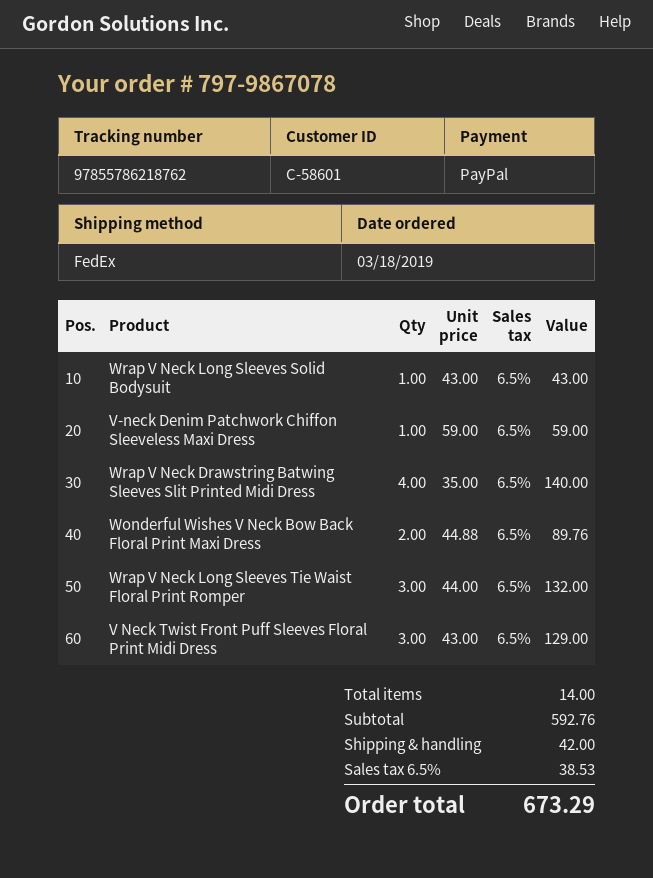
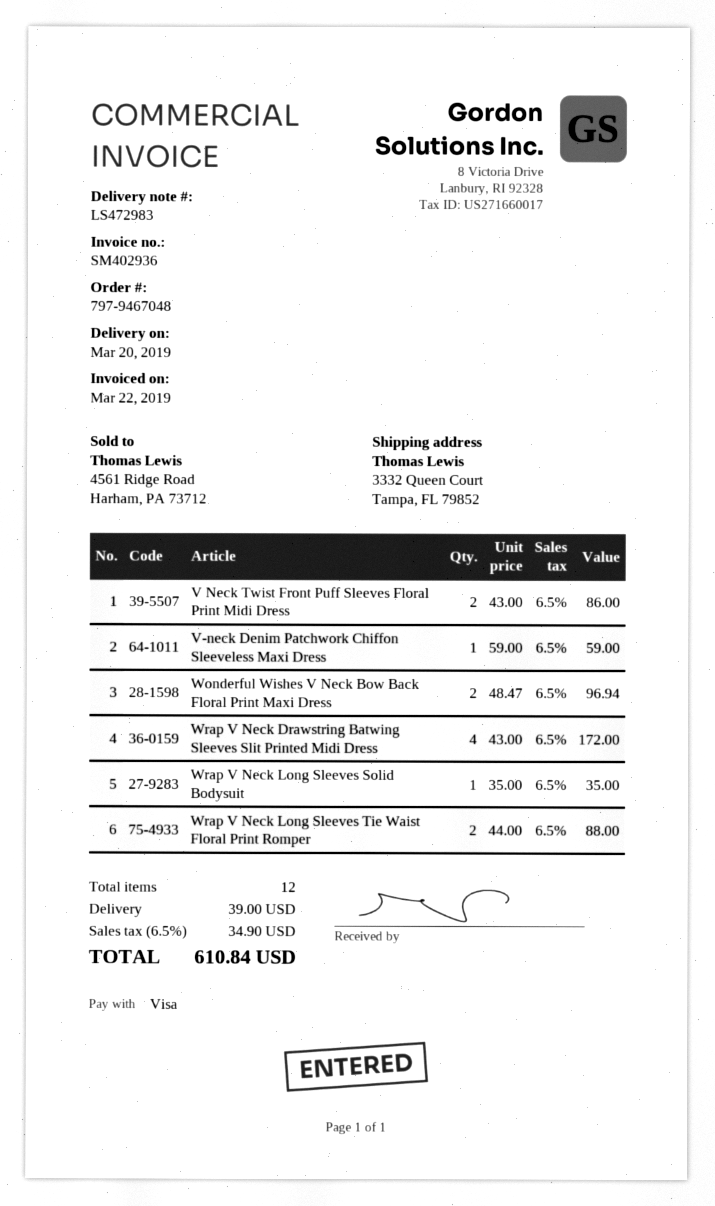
order number: 797-9867078 -> 797-9467048
payment method: PayPal -> Visa
Wrap V Neck Long Sleeves Solid Bodysuit: 1 x 43.00 = 43.00 -> 1 x 35.00 = 35.00
Wrap V Neck Drawstring Batwing Sleeves Slit Printed Midi Dress: 4 x 35.00 = 140.00 -> 4 x 43.00 = 172.00
Wonderful Wishes V Neck Bow Back Floral Print Maxi Dress: 2 x 44.88 = 89.76 -> 2 x 48.47 = 96.94
Wrap V Neck Long Sleeves Tie Waist Floral Print Romper: 3 x 44.00 = 132.00 -> 2 x 44.00 = 88.00
V Neck Twist Front Puff Sleeves Floral Print Midi Dress: 3 x 43.00 = 129.00 -> 2 x 43.00 = 86.00
total quantity: 14 -> 12
shipping: 42.00 -> 39.00
tax: 6.5% = 38.53 -> 6.5% = 34.90
total: 673.29 -> 610.84

